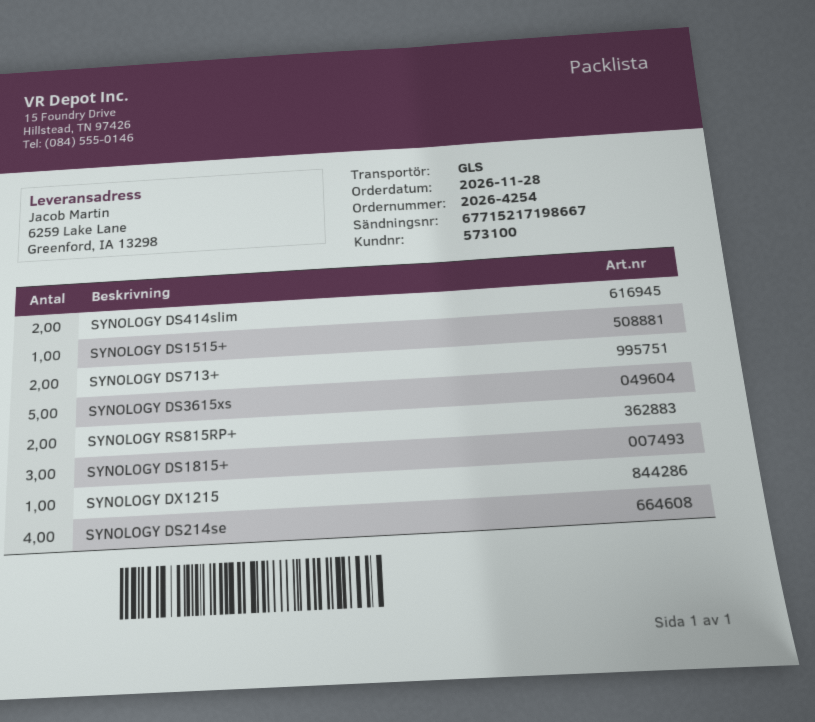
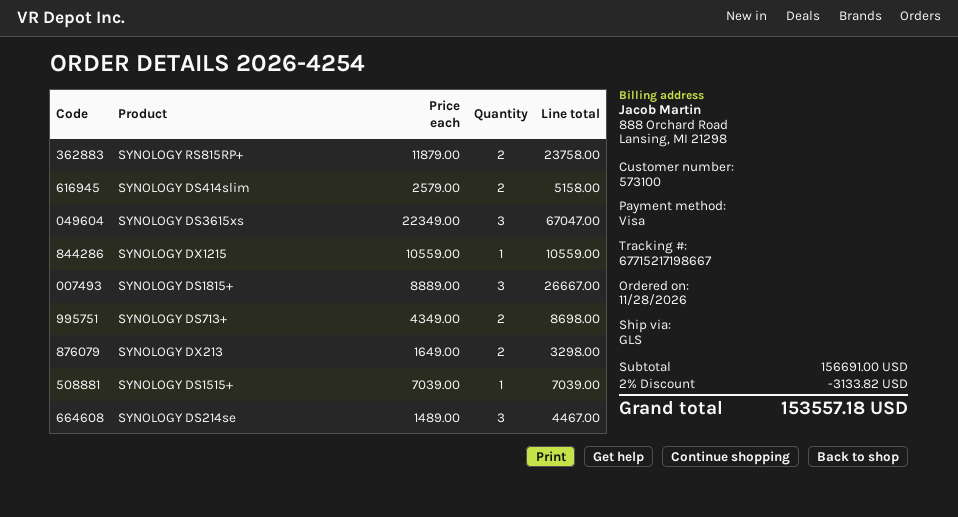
SYNOLOGY DS3615xs: 5 -> 3
SYNOLOGY DS214se: 4 -> 3
SYNOLOGY DX213: none -> 2

